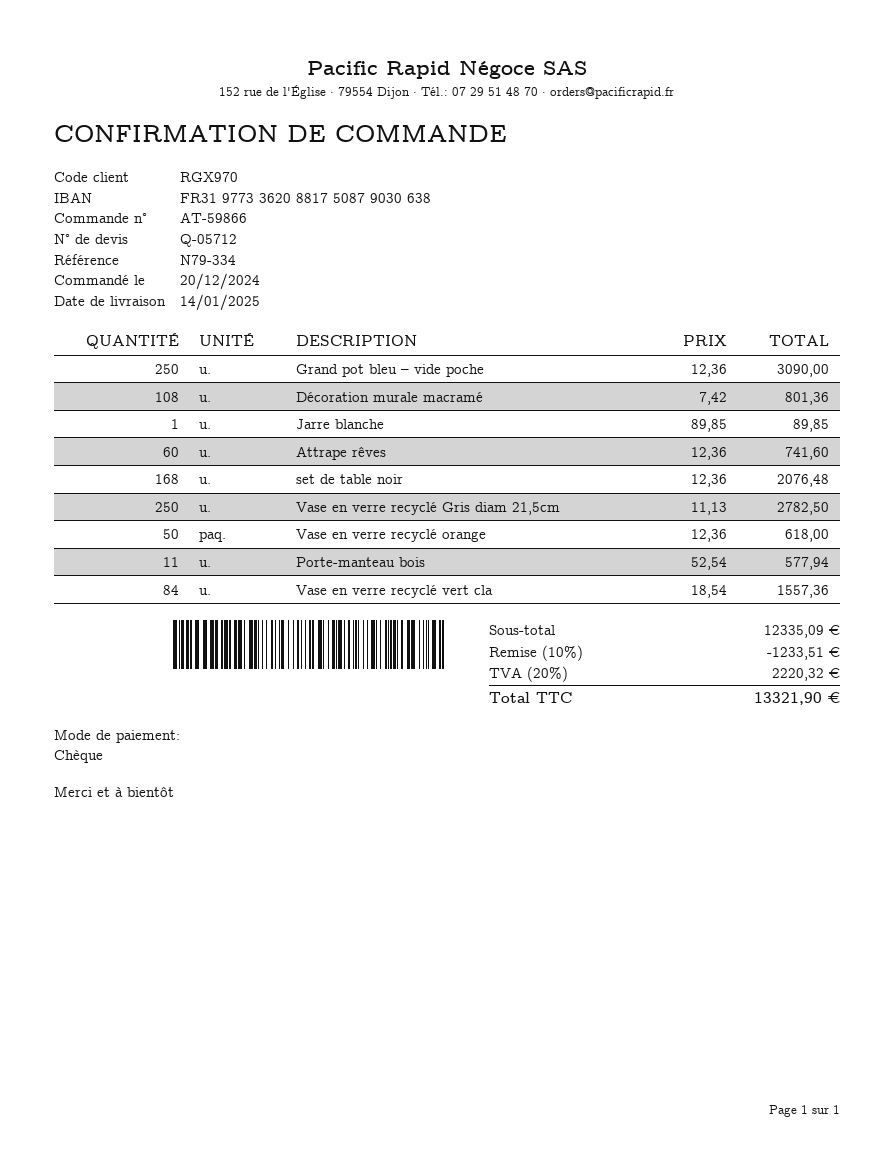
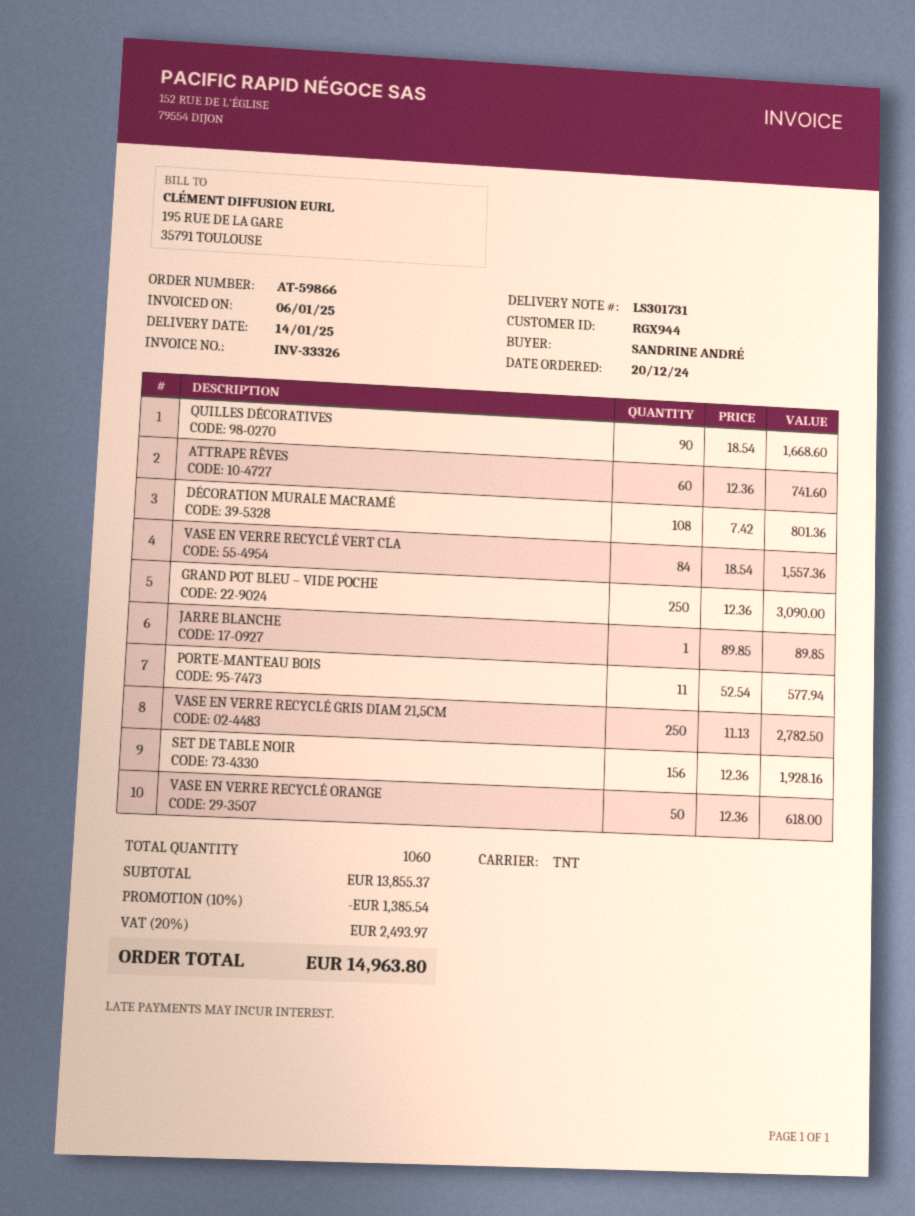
customer number: RGX970 -> RGX944
set de table noir: 168 x 12.36 = 2076.48 -> 156 x 12.36 = 1928.16
QUILLES DÉCORATIVES: none -> 90 x 18.54 = 1668.60
subtotal: 12335.09 -> 13855.37
discount: 10% = 1233.51 -> 10% = 1385.54
tax: 20% = 2220.32 -> 20% = 2493.97
total: 13321.90 -> 14963.80

